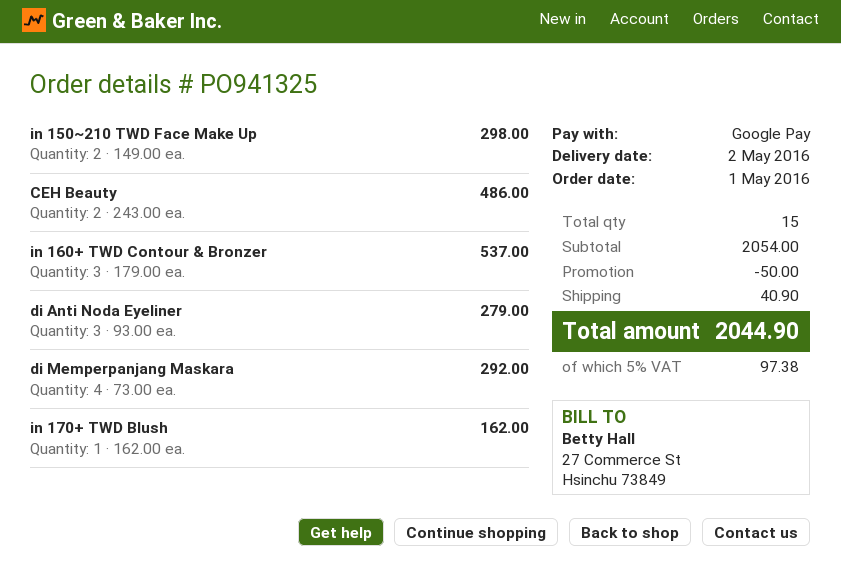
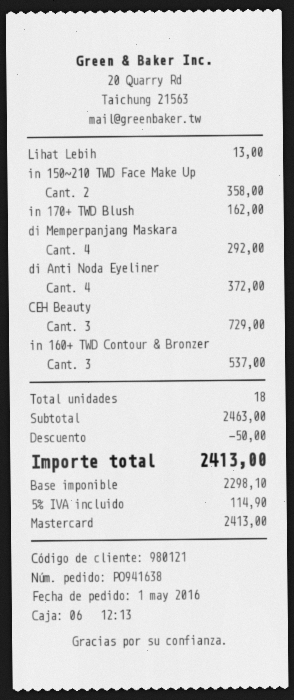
order number: PO941325 -> PO941638
payment method: Google Pay -> Mastercard
in 150~210 TWD Face Make Up: 2 for 298.00 -> 2 for 358.00
CEH Beauty: 2 for 486.00 -> 3 for 729.00
di Anti Noda Eyeliner: 3 for 279.00 -> 4 for 372.00
Lihat Lebih: none -> 1 for 13.00
total quantity: 15 -> 18
subtotal: 2054.00 -> 2463.00
shipping: 40.90 -> none
tax: 5% = 97.38 -> 5% = 114.90
total: 2044.90 -> 2413.00

